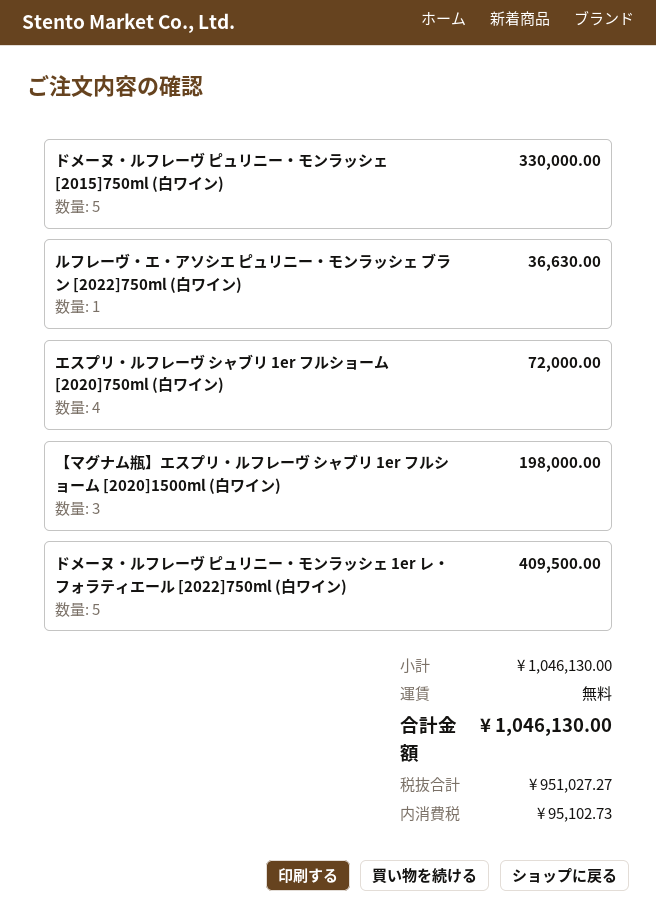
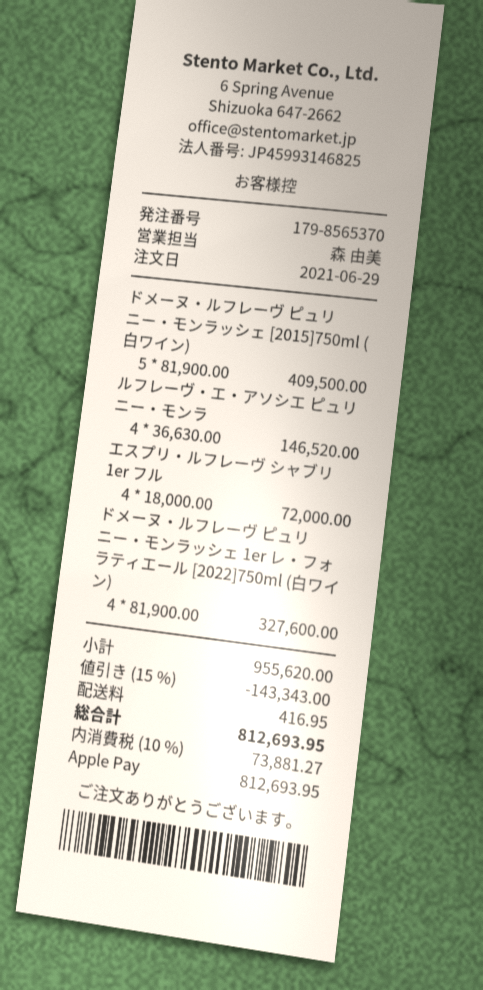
ドメーヌ・ルフレーヴ ピュリニー・モンラッシェ [2015]750ml (白ワイン): 5 for 330000.00 -> 5 for 409500.00
ルフレーヴ・エ・アソシエ ピュリニー・モンラッシェ ブラン [2022]750ml (白ワイン): 1 for 36630.00 -> 4 for 146520.00
【マグナム瓶】エスプリ・ルフレーヴ シャブリ 1er フルショーム [2020]1500ml (白ワイン): 3 for 198000.00 -> none
ドメーヌ・ルフレーヴ ピュリニー・モンラッシェ 1er レ・フォラティエール [2022]750ml (白ワイン): 5 for 409500.00 -> 4 for 327600.00
subtotal: 1046130.00 -> 955620.00
discount: none -> 15% = 143343.00
shipping: 0.00 -> 416.95
tax: 95102.73 -> 73881.27
total: 1046130.00 -> 812693.95

